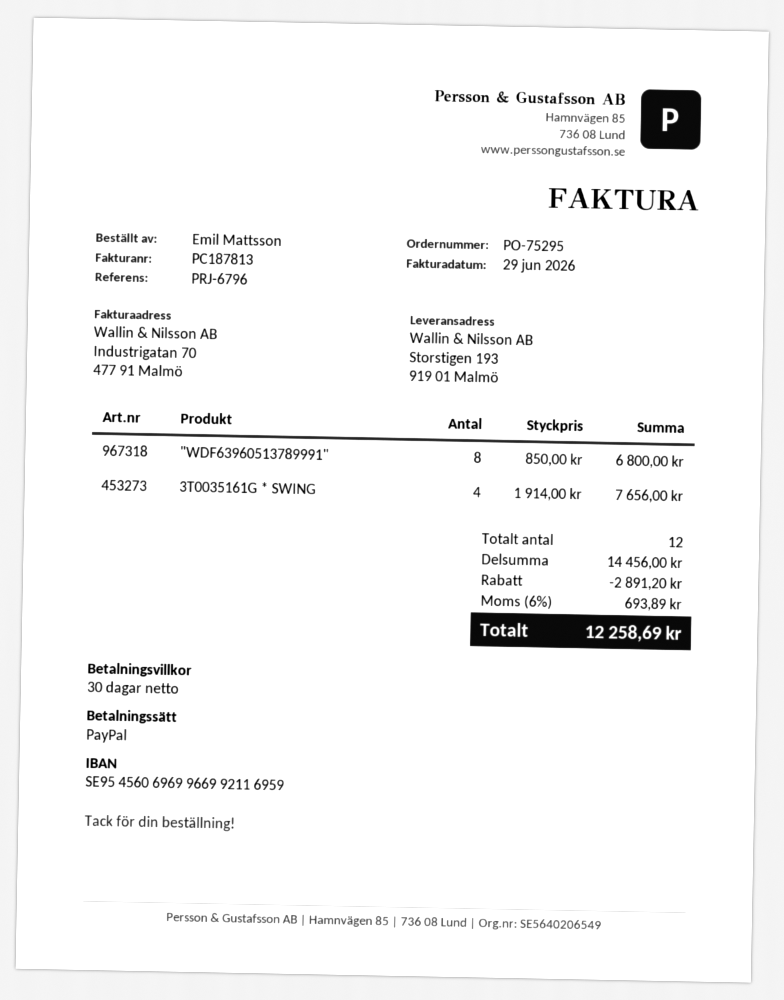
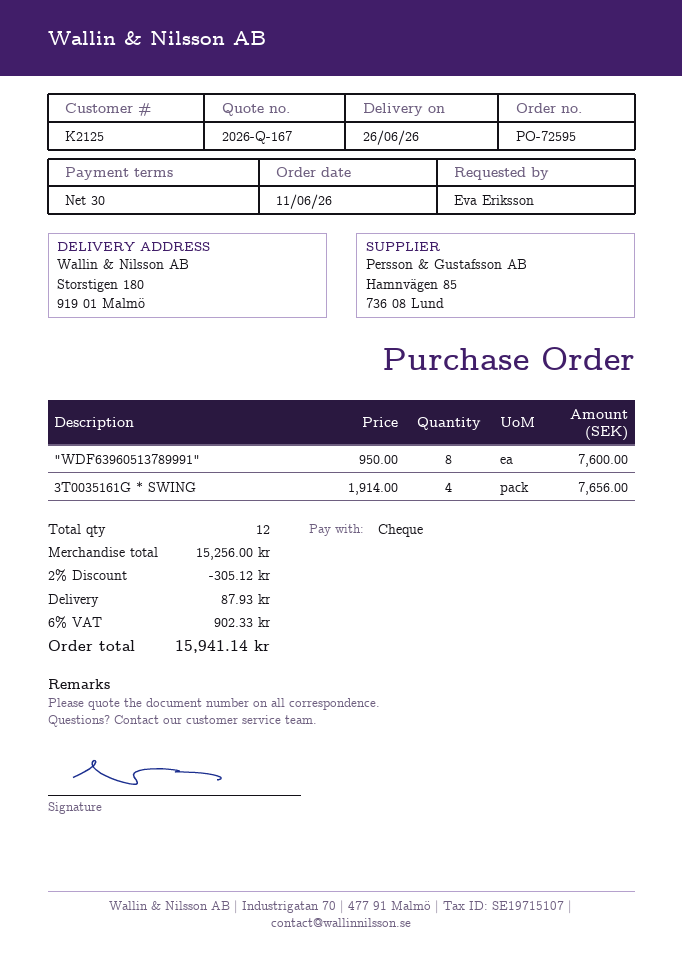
order number: PO-75295 -> PO-72595
ordered by: Emil Mattsson -> Eva Eriksson
payment method: PayPal -> cheque
ship to: Storstigen 193, 919 01 Malmö -> Storstigen 180, 919 01 Malmö
"WDF63960513789991": 8 x 850.00 = 6800.00 -> 8 x 950.00 = 7600.00
subtotal: 14456.00 -> 15256.00
discount: 2891.20 -> 305.12
shipping: none -> 87.93
tax: 6% = 693.89 -> 6% = 902.33
total: 12258.69 -> 15941.14

